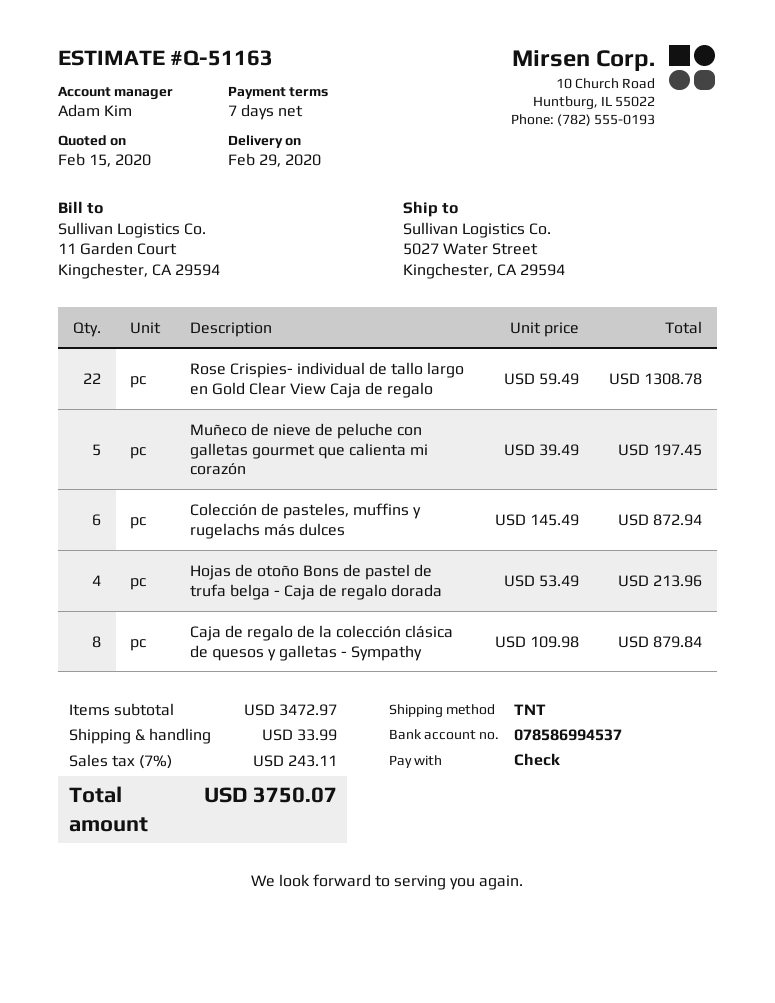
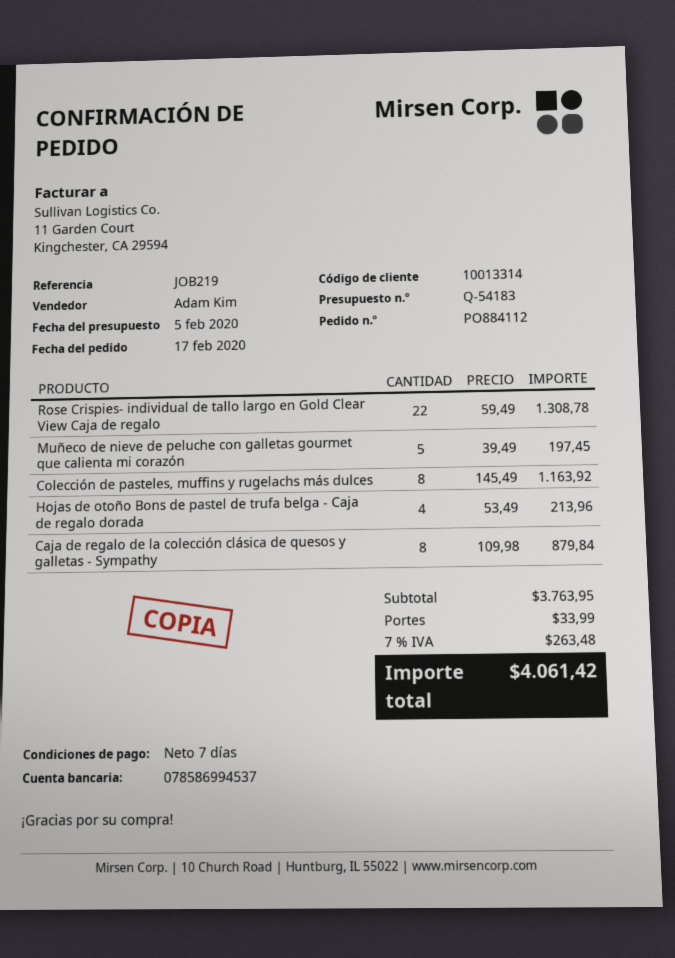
quote number: Q-51163 -> Q-54183
quote date: 2020-02-15 -> 2020-02-05
Colección de pasteles, muffins y rugelachs más dulces: 6 x 145.49 = 872.94 -> 8 x 145.49 = 1163.92
subtotal: 3472.97 -> 3763.95
tax: 7% = 243.11 -> 7% = 263.48
total: 3750.07 -> 4061.42

